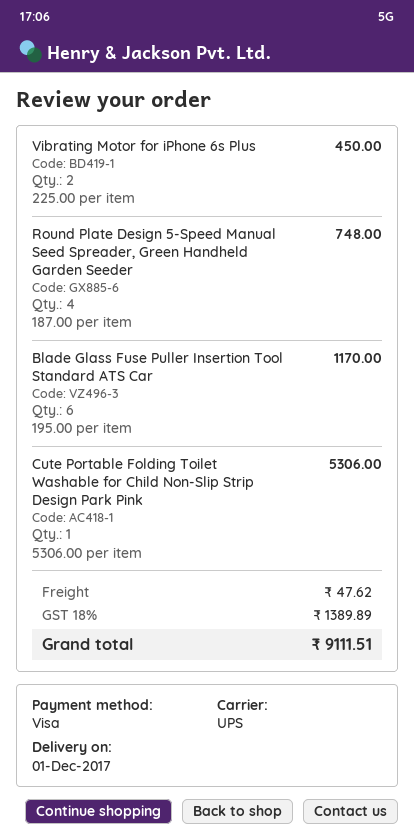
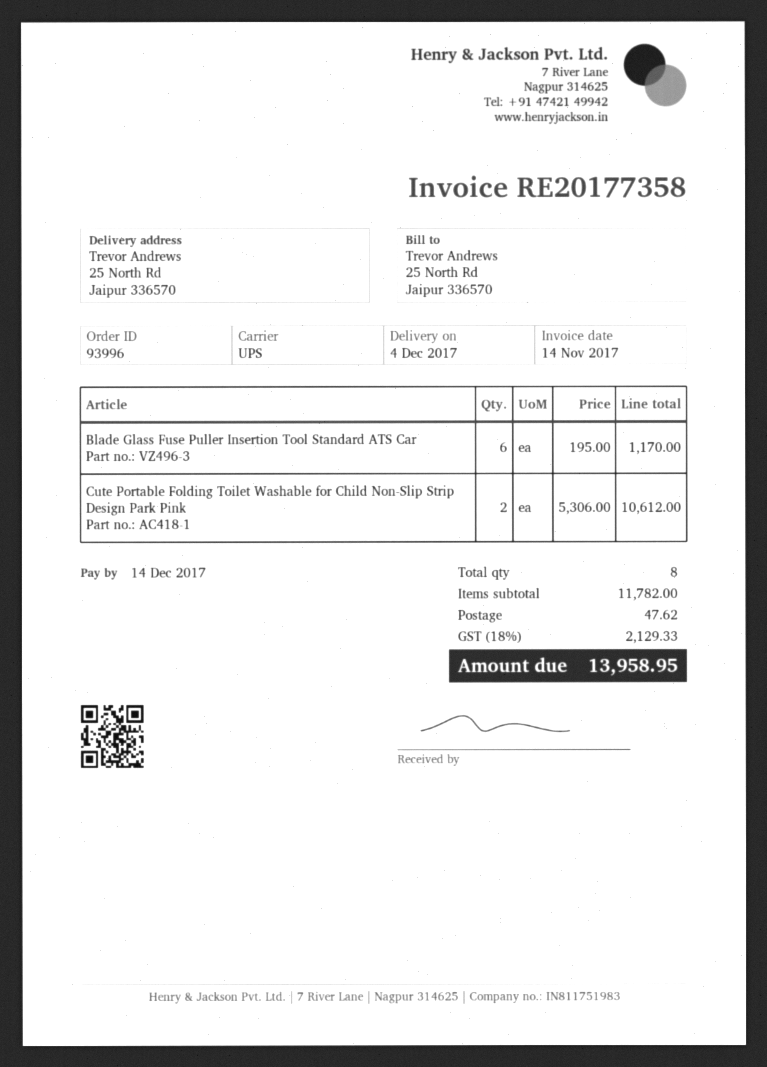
delivery date: 2017-12-01 -> 2017-12-04
Vibrating Motor for iPhone 6s Plus: 2 x 225.00 = 450.00 -> none
Round Plate Design 5-Speed Manual Seed Spreader, Green Handheld Garden Seeder: 4 x 187.00 = 748.00 -> none
Cute Portable Folding Toilet Washable for Child Non-Slip Strip Design Park Pink: 1 x 5306.00 = 5306.00 -> 2 x 5306.00 = 10612.00
tax: 18% = 1389.89 -> 18% = 2129.33
total: 9111.51 -> 13958.95

